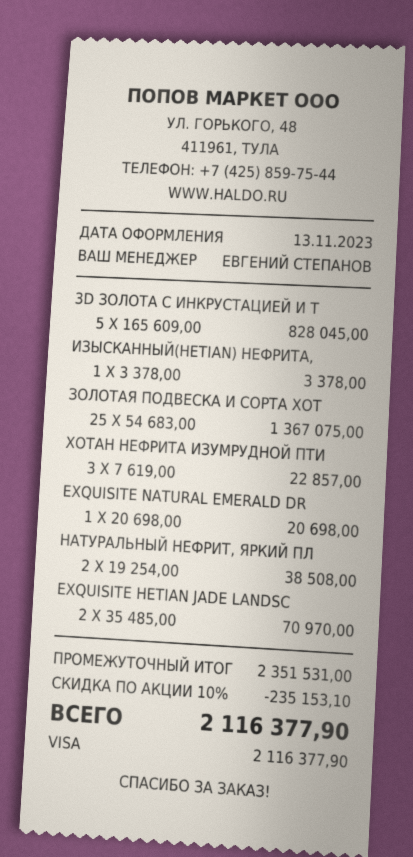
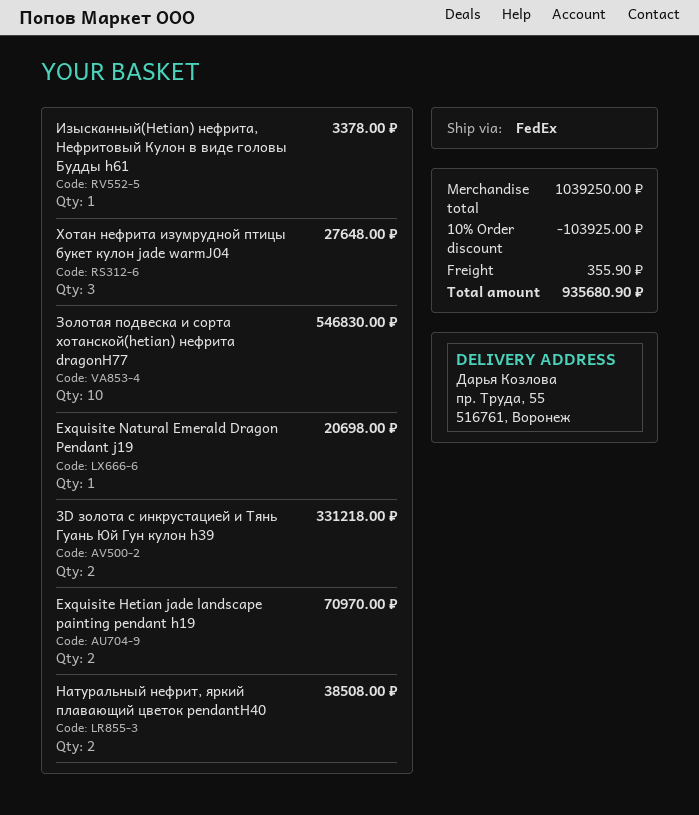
3D ЗОЛОТА С ИНКРУСТАЦИЕЙ И Т: 5 for 828045.00 -> 2 for 331218.00
ЗОЛОТАЯ ПОДВЕСКА И СОРТА ХОТ: 25 for 1367075.00 -> 10 for 546830.00
ХОТАН НЕФРИТА ИЗУМРУДНОЙ ПТИ: 3 for 22857.00 -> 3 for 27648.00
subtotal: 2351531.00 -> 1039250.00
discount: 10% = 235153.10 -> 10% = 103925.00
shipping: none -> 355.90
total: 2116377.90 -> 935680.90

